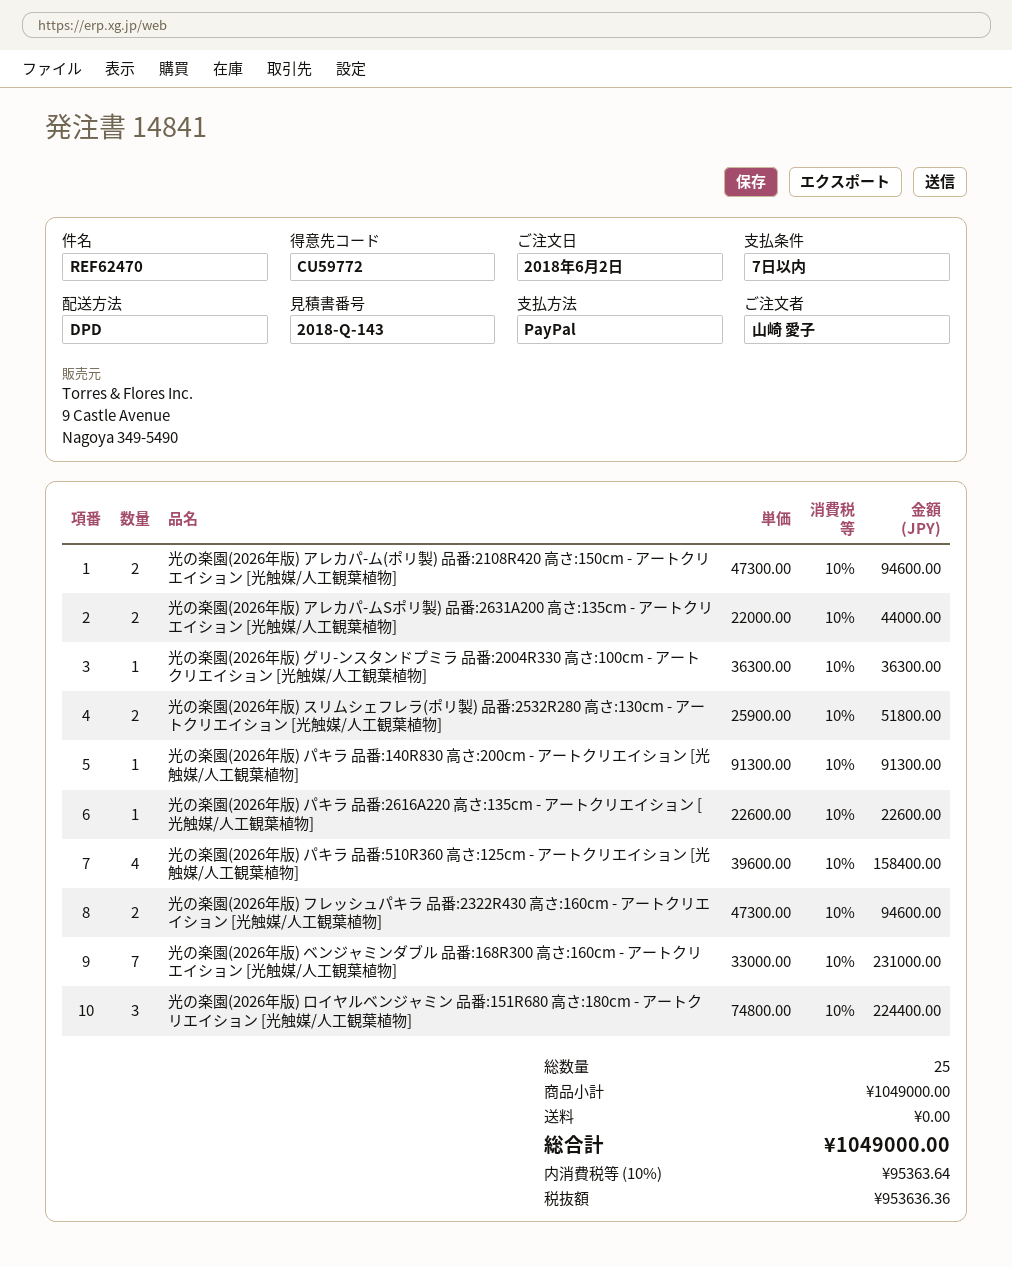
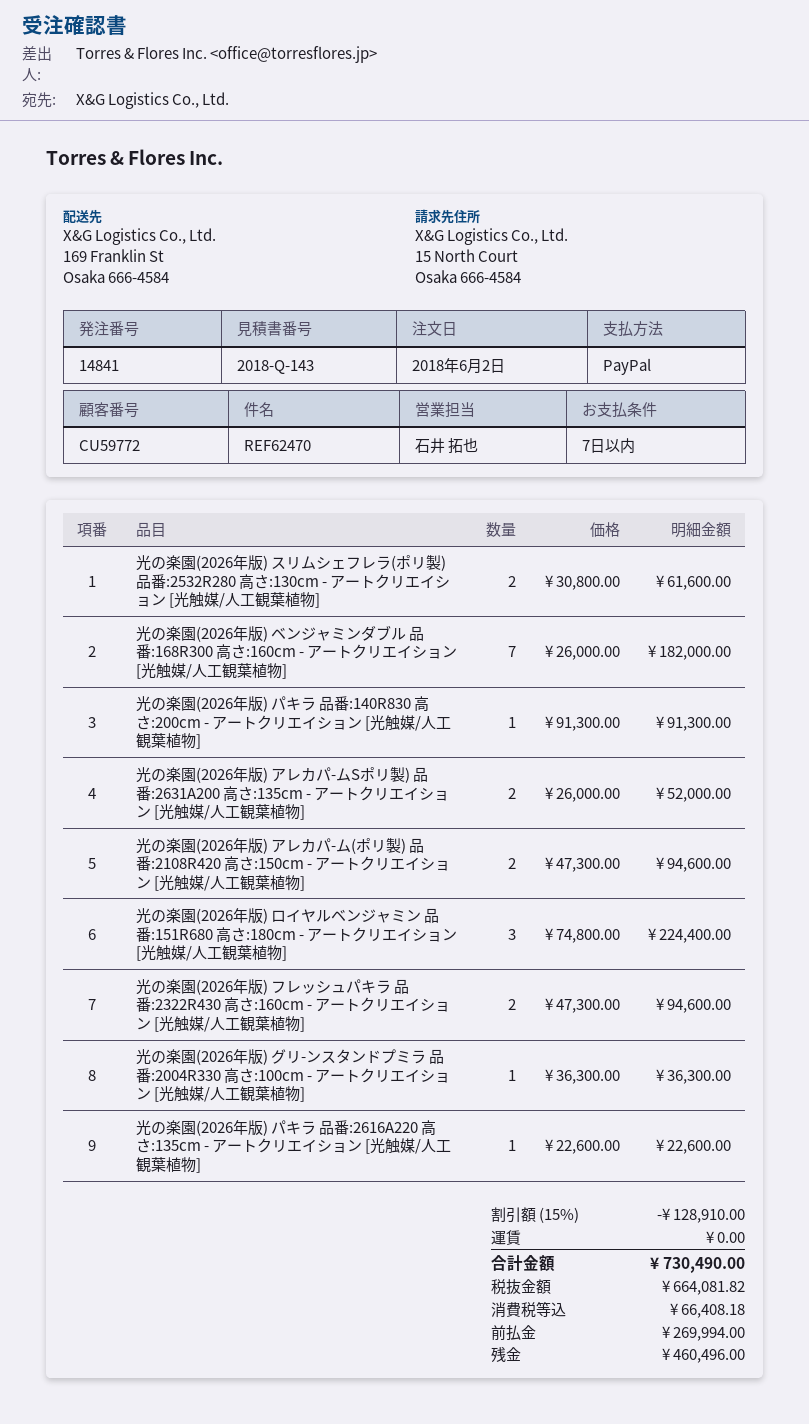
光の楽園(2026年版) アレカパ-ムSポリ製) 品番:2631A200 高さ:135cm - アートクリエイション [光触媒/人工観葉植物]: 2 x 22000.00 = 44000.00 -> 2 x 26000.00 = 52000.00
光の楽園(2026年版) スリムシェフレラ(ポリ製) 品番:2532R280 高さ:130cm - アートクリエイション [光触媒/人工観葉植物]: 2 x 25900.00 = 51800.00 -> 2 x 30800.00 = 61600.00
光の楽園(2026年版) パキラ 品番:510R360 高さ:125cm - アートクリエイション [光触媒/人工観葉植物]: 4 x 39600.00 = 158400.00 -> none
光の楽園(2026年版) ベンジャミンダブル 品番:168R300 高さ:160cm - アートクリエイション [光触媒/人工観葉植物]: 7 x 33000.00 = 231000.00 -> 7 x 26000.00 = 182000.00
discount: none -> 15% = 128910.00
net: 953636.36 -> 664081.82
tax: 95363.64 -> 66408.18
total: 1049000.00 -> 730490.00

